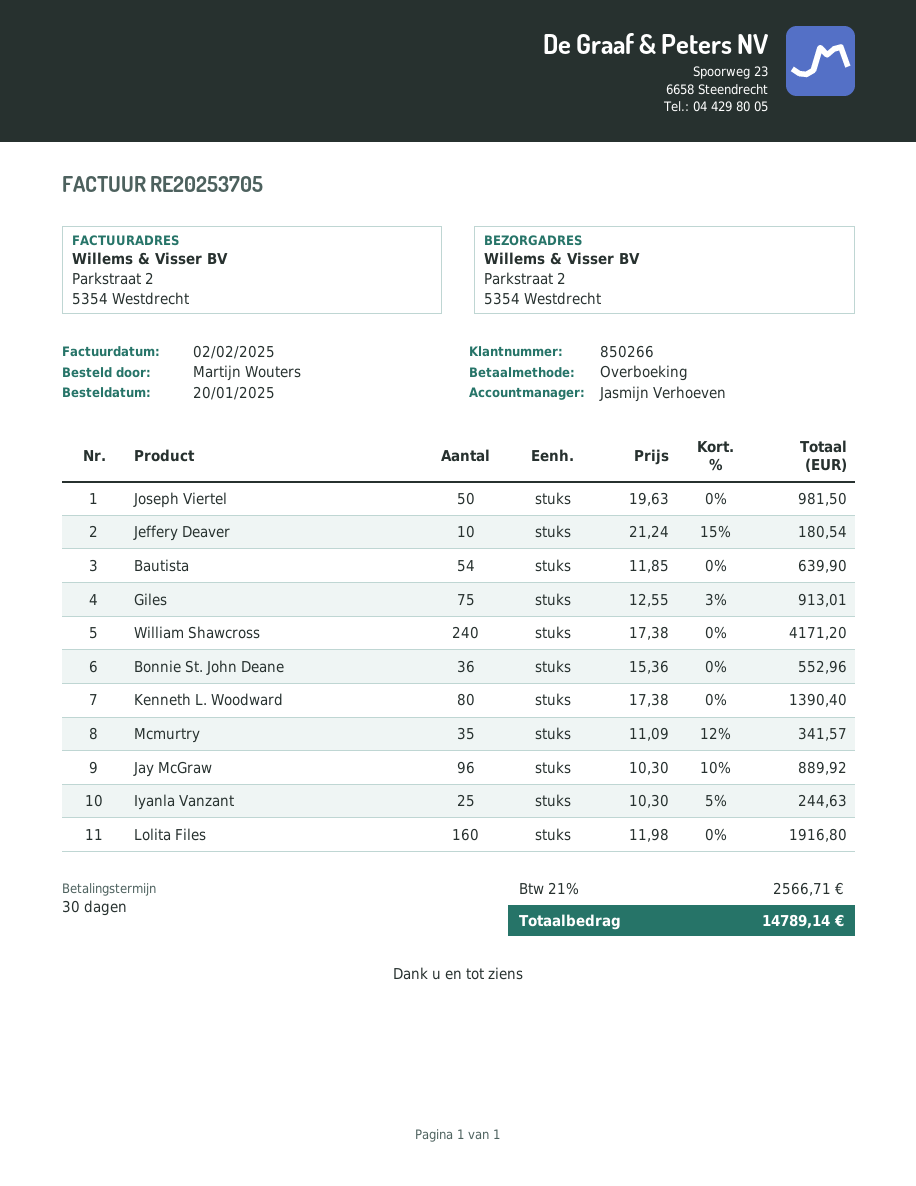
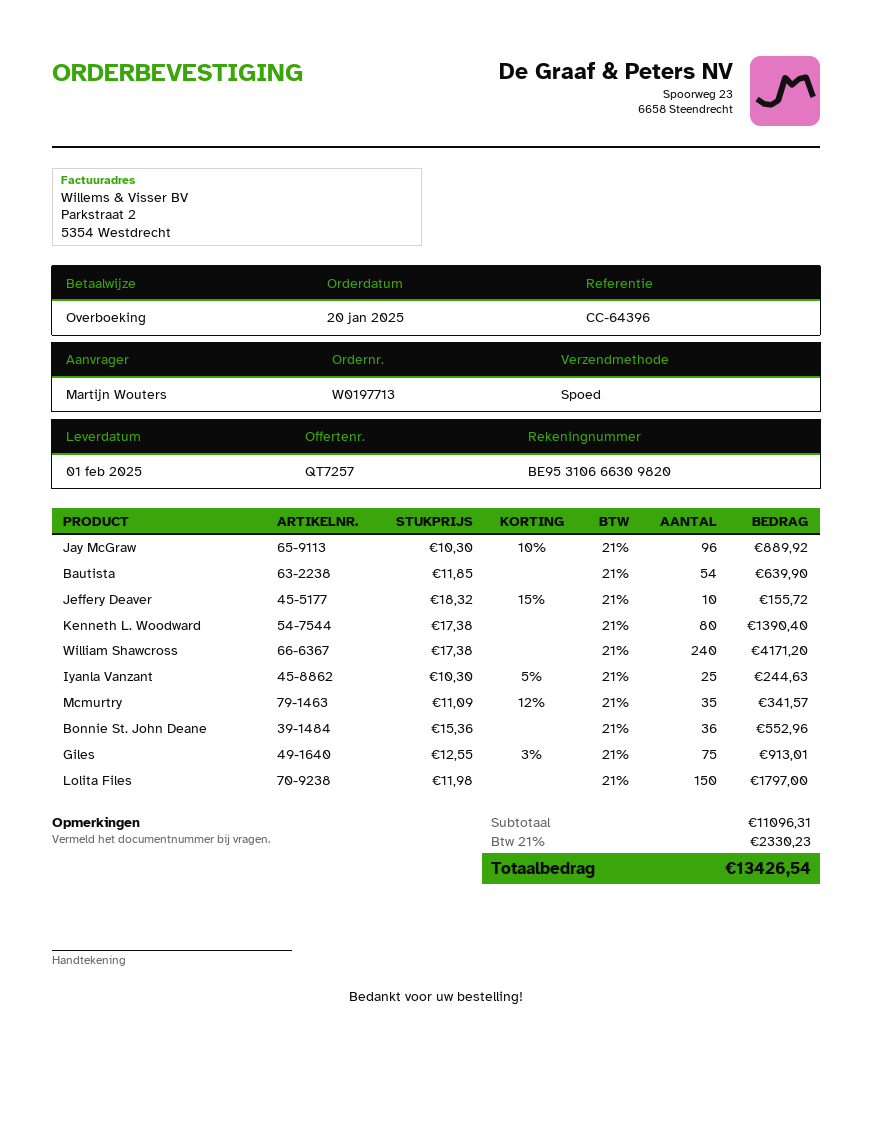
Joseph Viertel: 50 x 19.63 = 981.50 -> none
Jeffery Deaver: 10 x 21.24 - 15% = 180.54 -> 10 x 18.32 - 15% = 155.72
Lolita Files: 160 x 11.98 = 1916.80 -> 150 x 11.98 = 1797.00
tax: 21% = 2566.71 -> 21% = 2330.23
total: 14789.14 -> 13426.54

